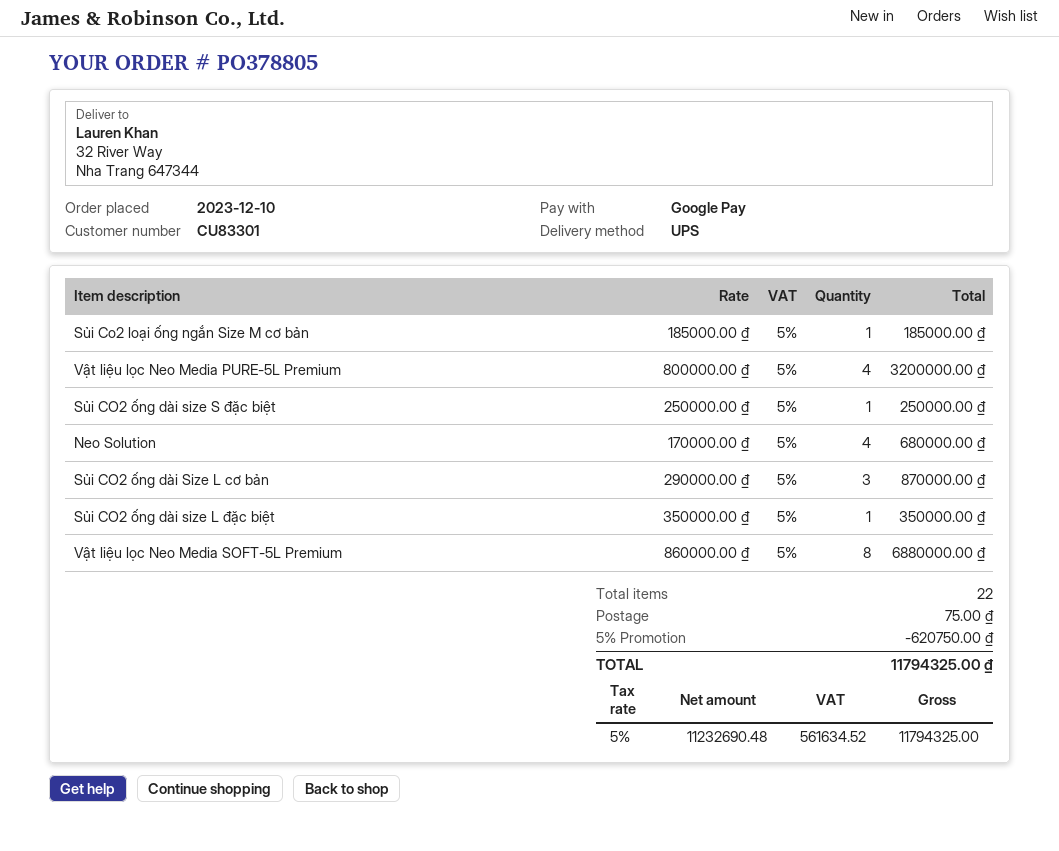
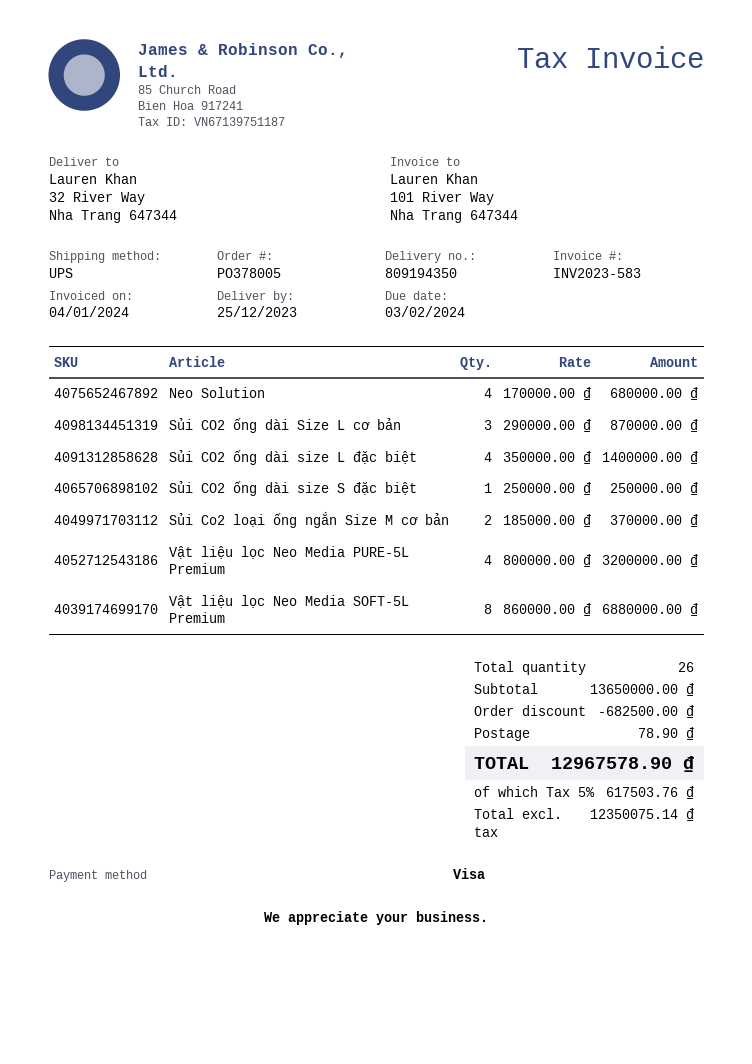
order number: PO378805 -> PO378005
payment method: Google Pay -> Visa
Sủi Co2 loại ống ngắn Size M cơ bản: 1 x 185000.00 = 185000.00 -> 2 x 185000.00 = 370000.00
Sủi CO2 ống dài size L đặc biệt: 1 x 350000.00 = 350000.00 -> 4 x 350000.00 = 1400000.00
total quantity: 22 -> 26
discount: 620750.00 -> 682500.00
shipping: 75.00 -> 78.90
net: 11232690.48 -> 12350075.14
tax: 5% = 561634.52 -> 5% = 617503.76
total: 11794325.00 -> 12967578.90

